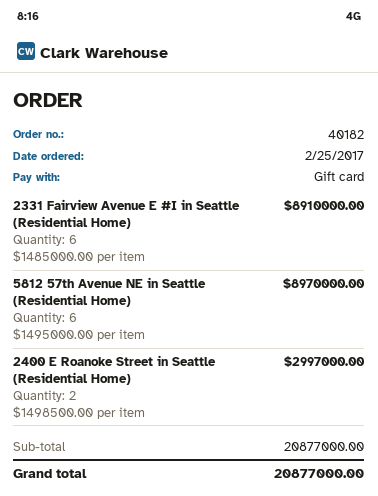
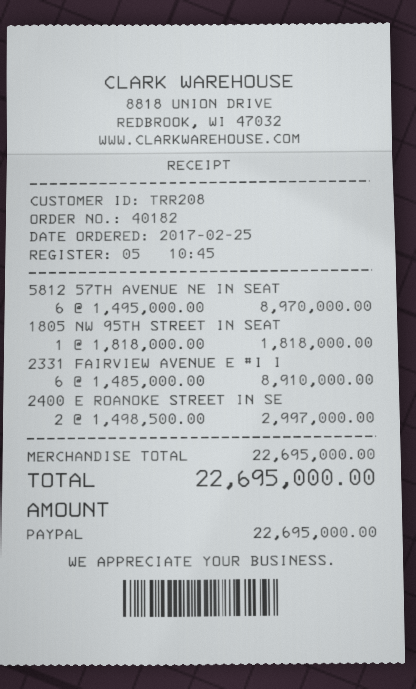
payment method: gift card -> PayPal
1805 NW 95TH STREET IN SEAT: none -> 1 x 1818000.00 = 1818000.00
subtotal: 20877000.00 -> 22695000.00
total: 20877000.00 -> 22695000.00

